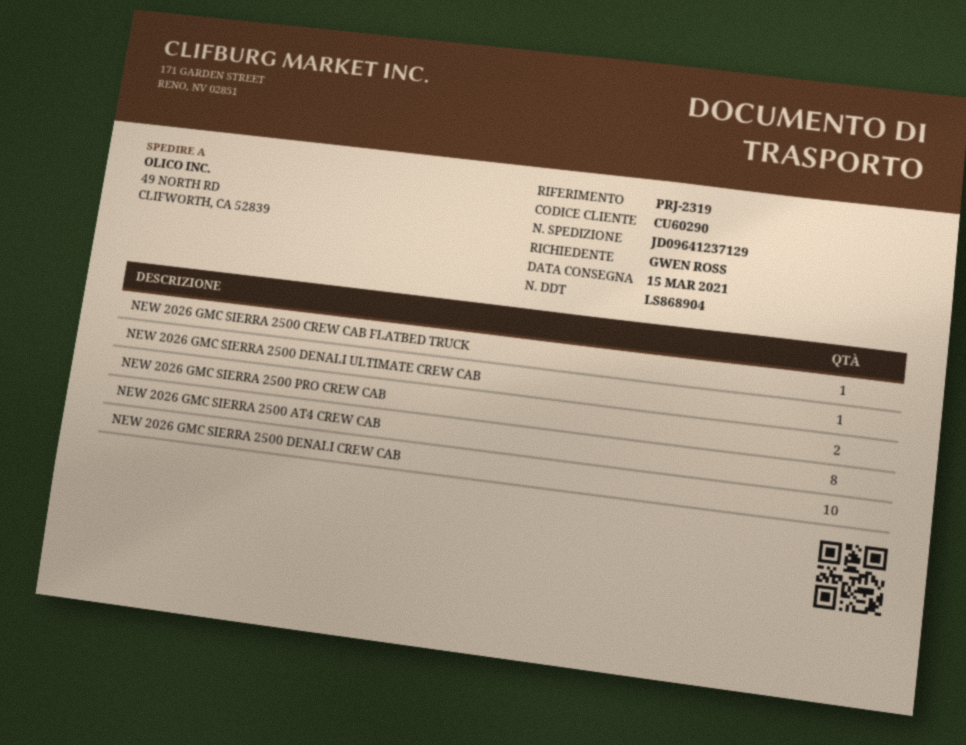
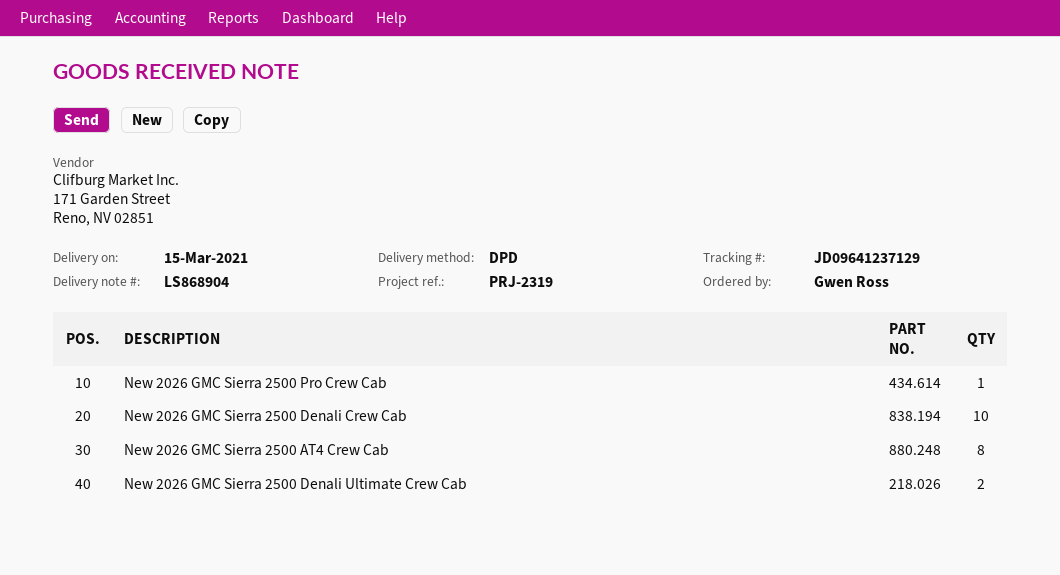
NEW 2026 GMC SIERRA 2500 CREW CAB FLATBED TRUCK: 1 -> none
NEW 2026 GMC SIERRA 2500 DENALI ULTIMATE CREW CAB: 1 -> 2
NEW 2026 GMC SIERRA 2500 PRO CREW CAB: 2 -> 1

